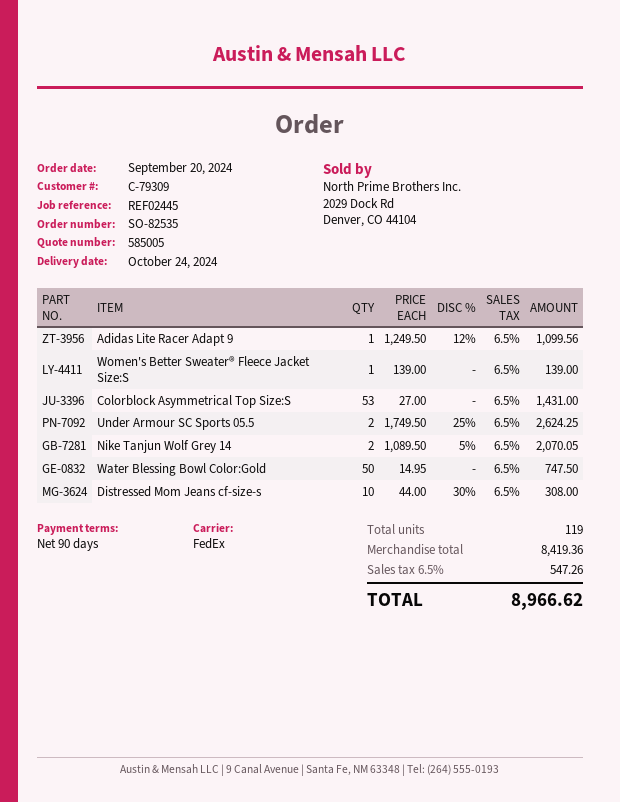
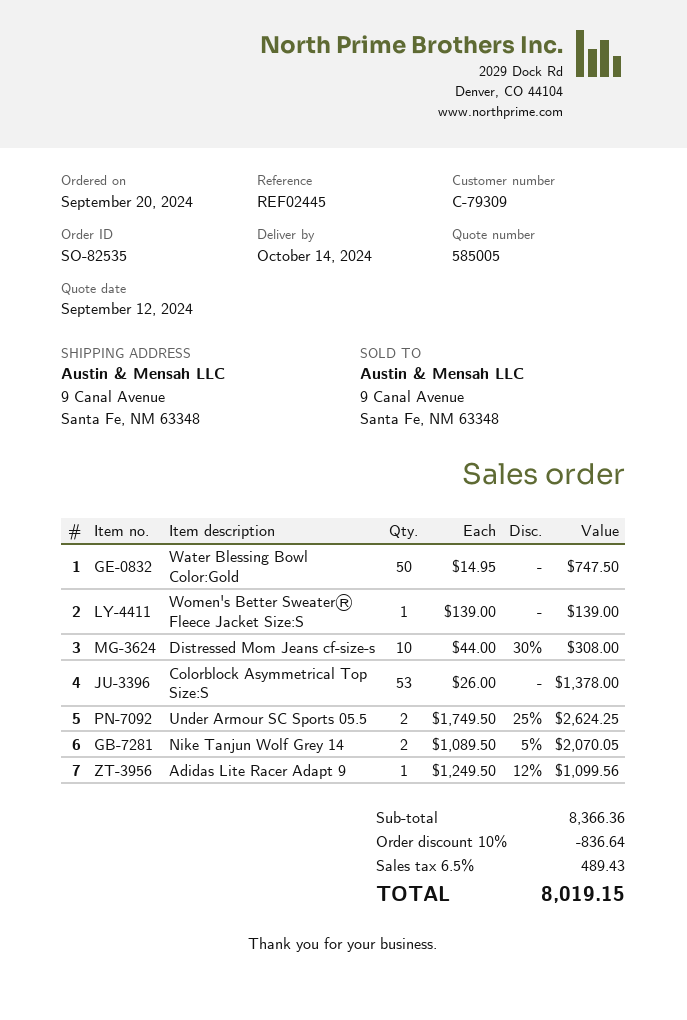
delivery date: 2024-10-24 -> 2024-10-14
Colorblock Asymmetrical Top Size:S: 53 x 27.00 = 1431.00 -> 53 x 26.00 = 1378.00
subtotal: 8419.36 -> 8366.36
discount: none -> 10% = 836.64
tax: 6.5% = 547.26 -> 6.5% = 489.43
total: 8966.62 -> 8019.15

